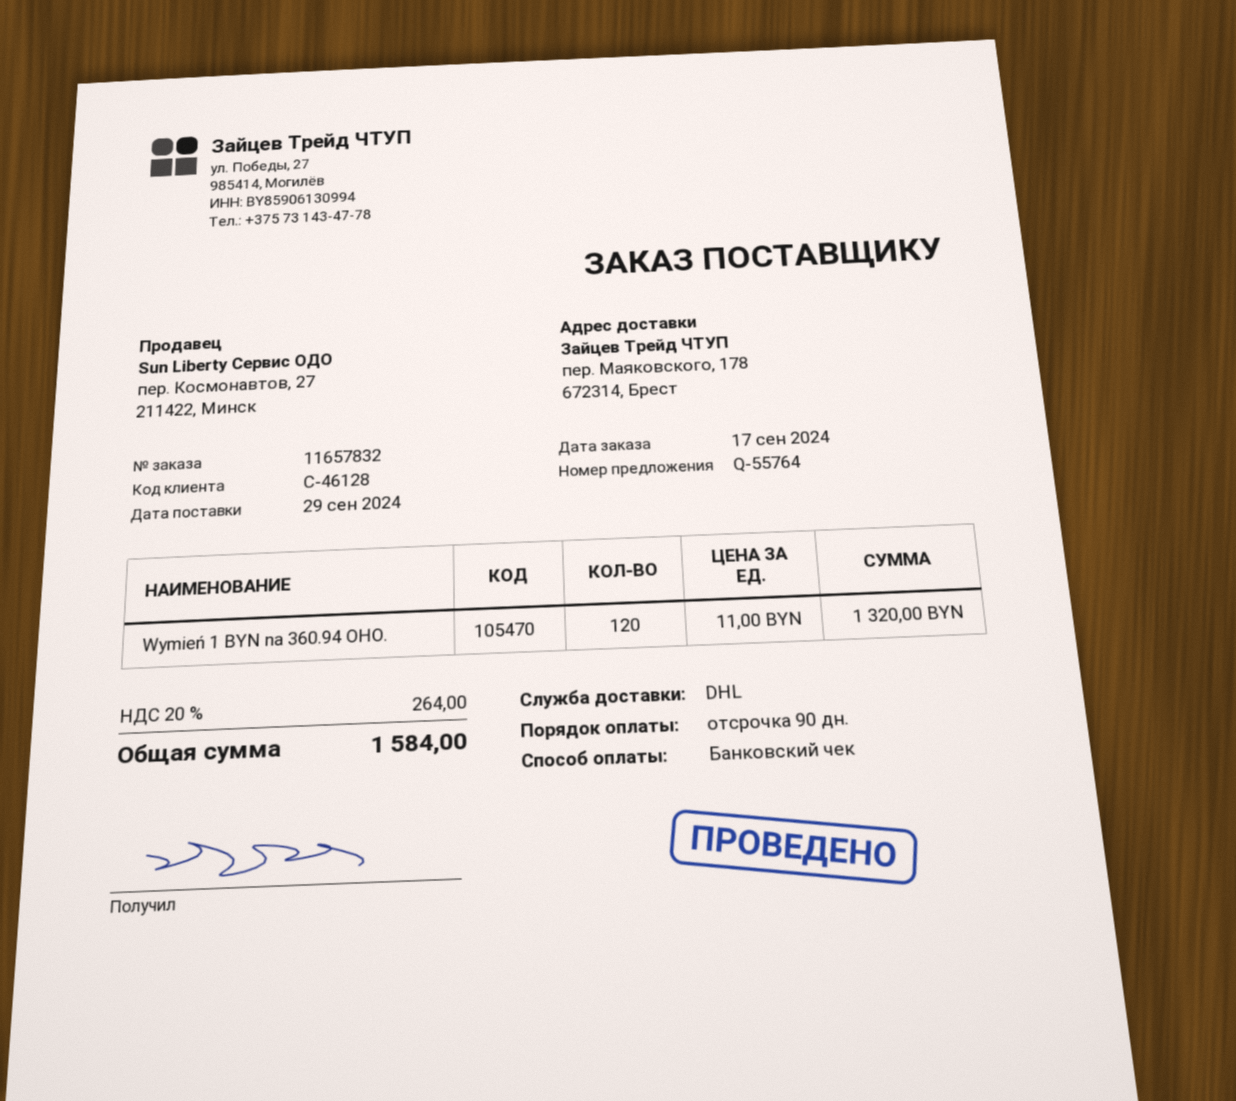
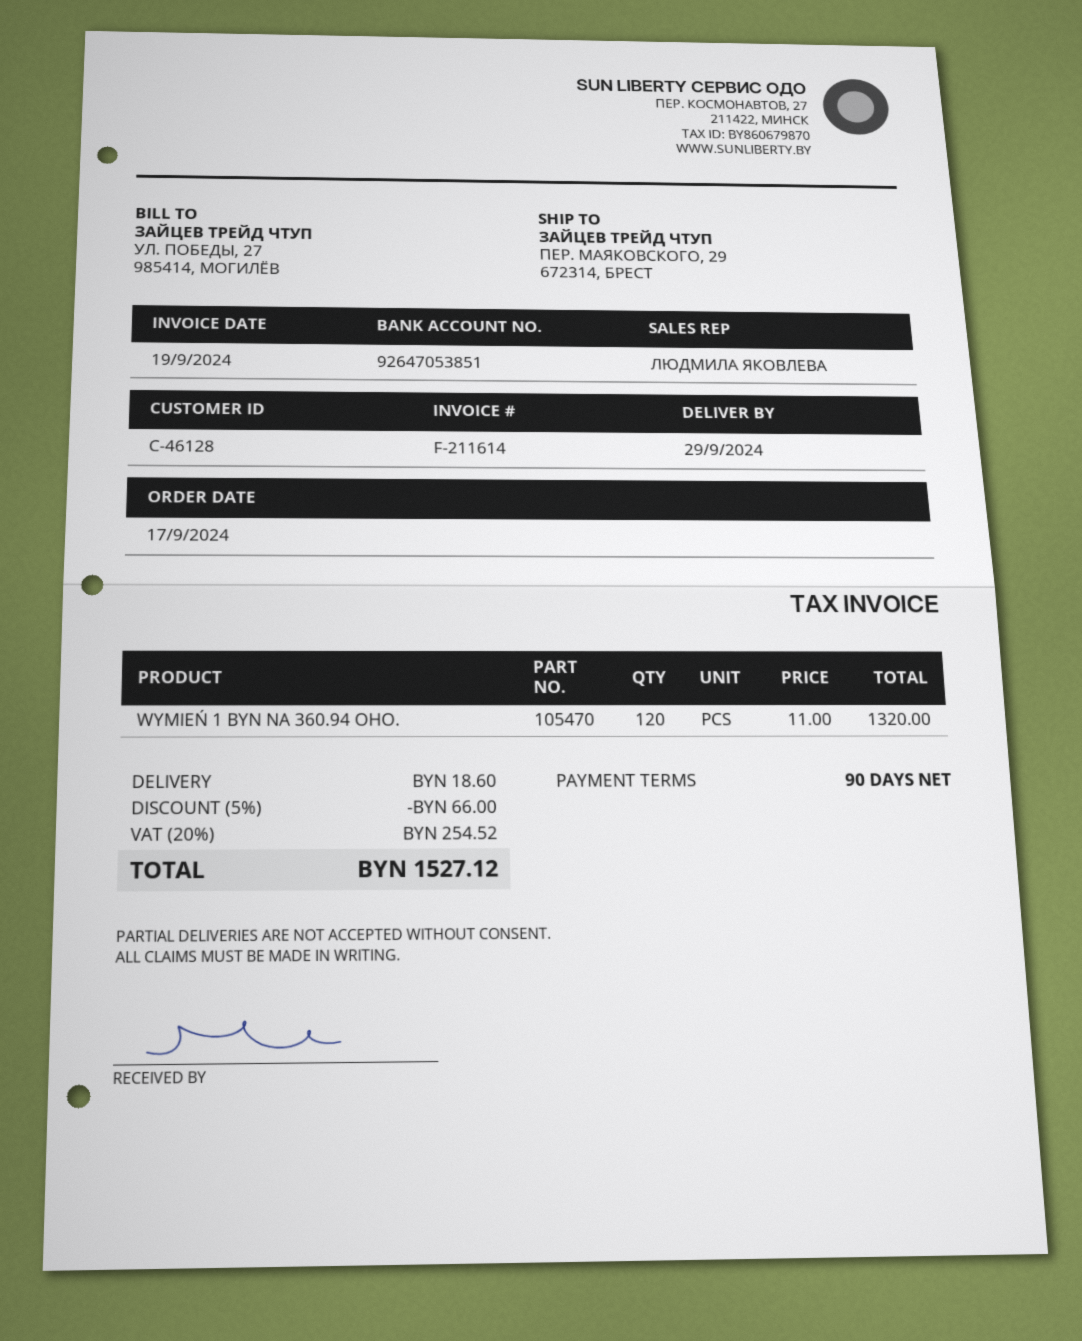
ship to: пер. Маяковского, 178, 672314, Брест -> ПЕР. МАЯКОВСКОГО, 29, 672314, БРЕСТ
discount: none -> 5% = 66.00
shipping: none -> 18.60
tax: 20% = 264.00 -> 20% = 254.52
total: 1584.00 -> 1527.12

